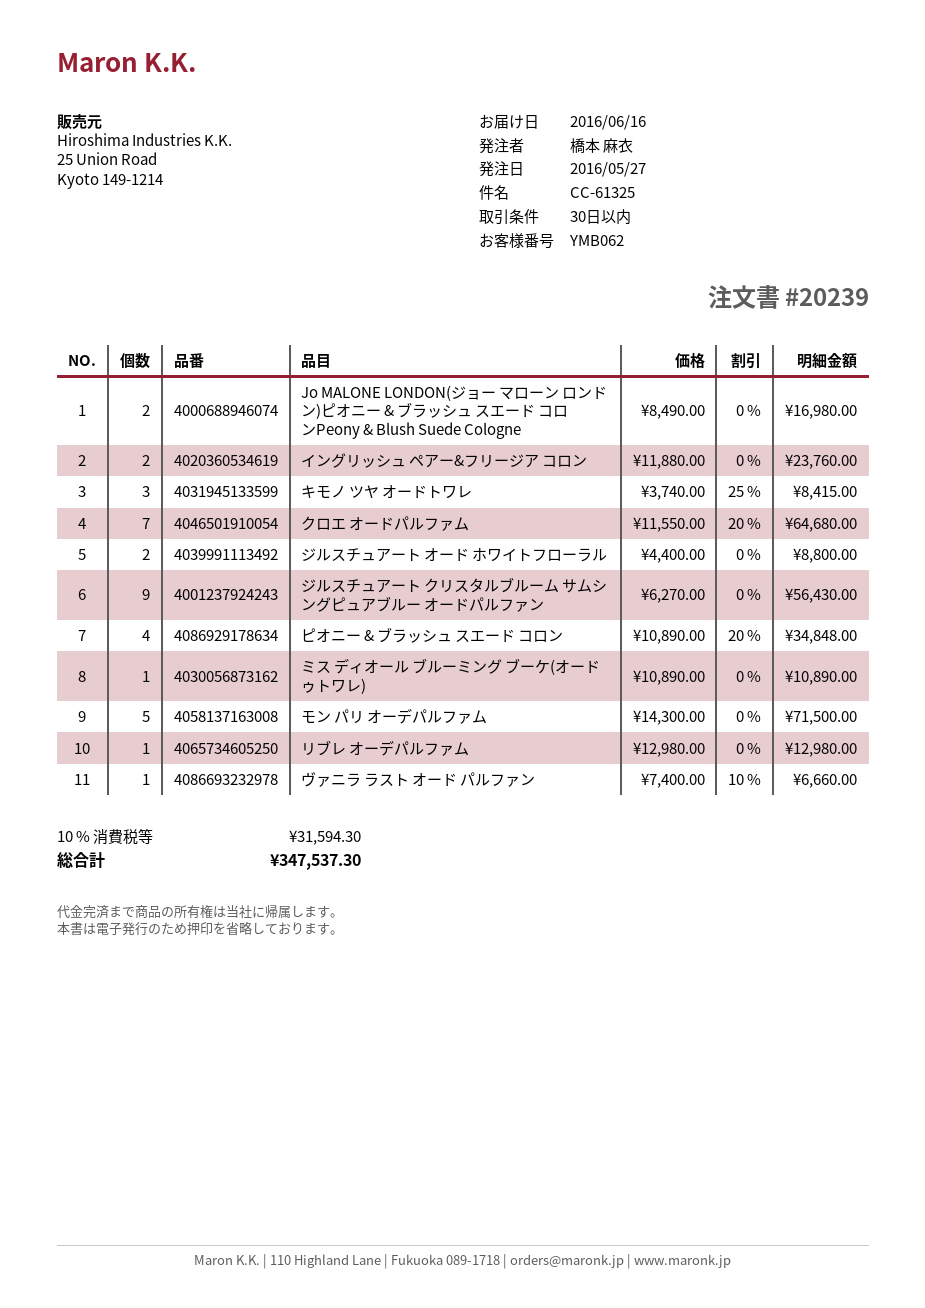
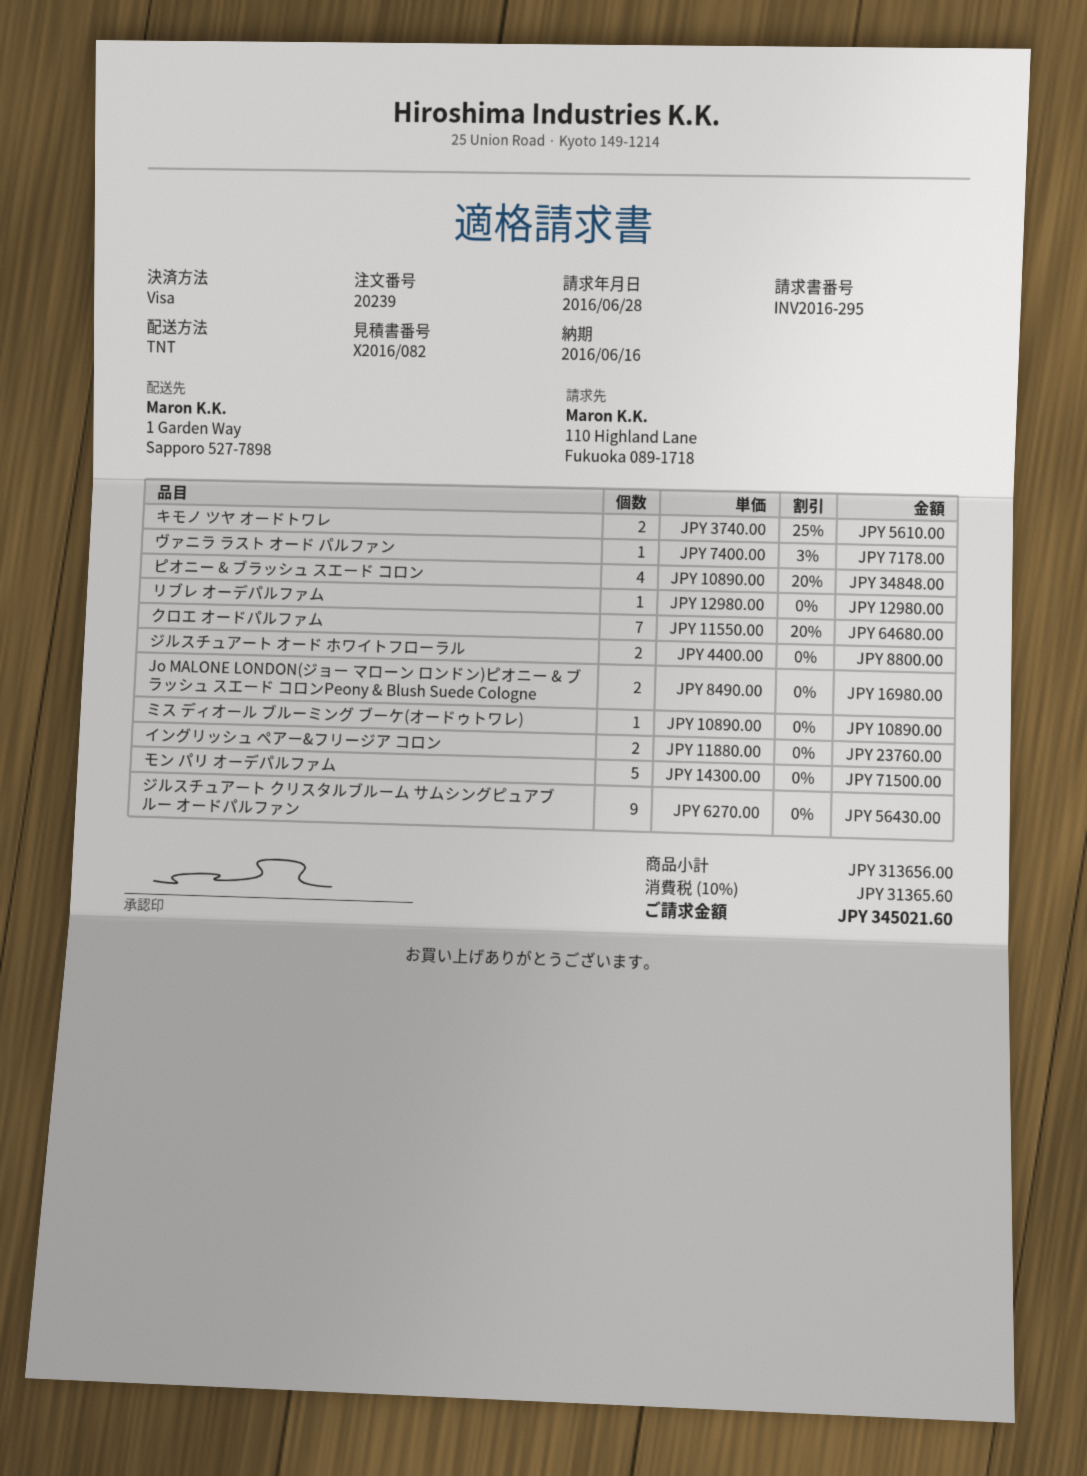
キモノ ツヤ オードトワレ: 3 x 3740.00 - 25% = 8415.00 -> 2 x 3740.00 - 25% = 5610.00
ヴァニラ ラスト オード パルファン: 1 x 7400.00 - 10% = 6660.00 -> 1 x 7400.00 - 3% = 7178.00
tax: 10% = 31594.30 -> 10% = 31365.60
total: 347537.30 -> 345021.60

